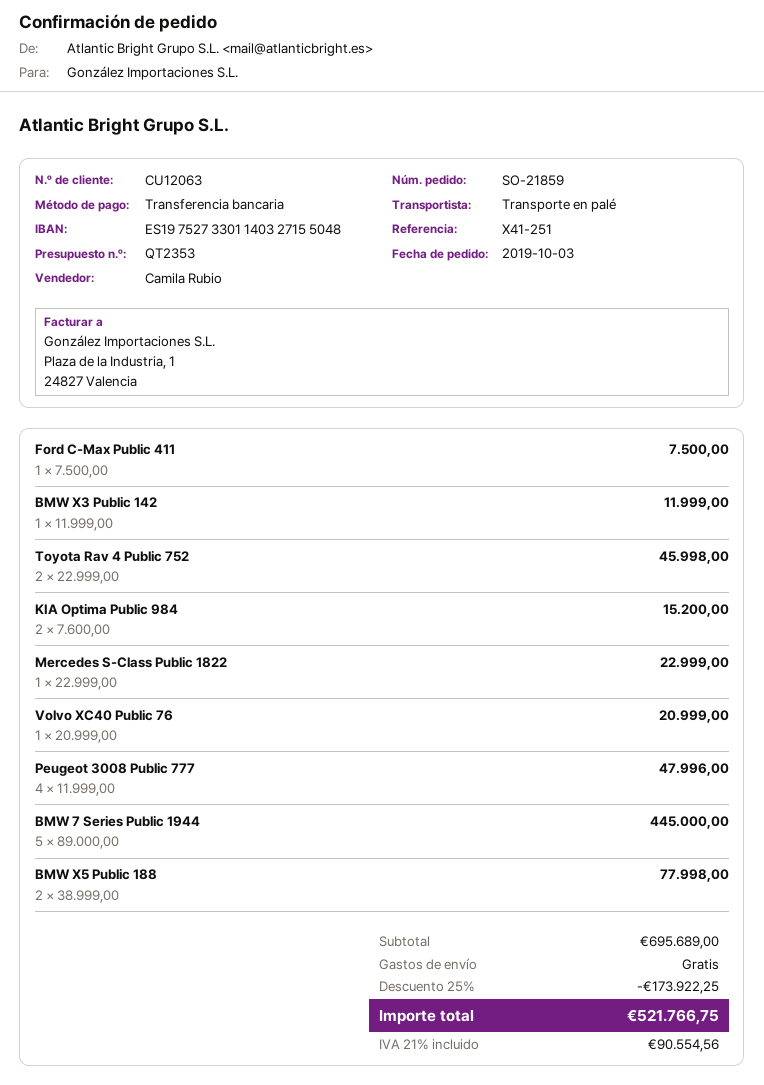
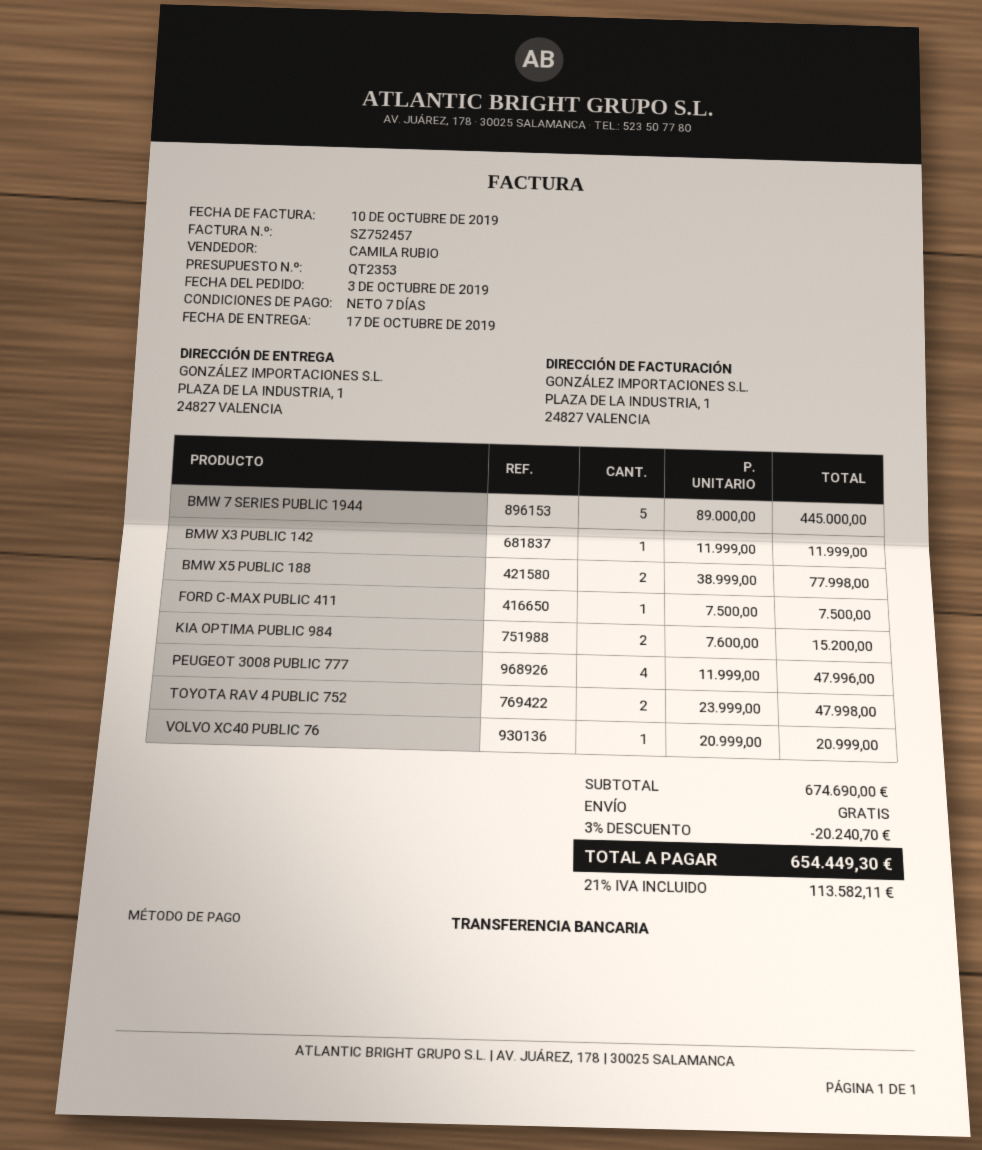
Toyota Rav 4 Public 752: 2 x 22999.00 = 45998.00 -> 2 x 23999.00 = 47998.00
Mercedes S-Class Public 1822: 1 x 22999.00 = 22999.00 -> none
subtotal: 695689.00 -> 674690.00
discount: 25% = 173922.25 -> 3% = 20240.70
tax: 21% = 90554.56 -> 21% = 113582.11
total: 521766.75 -> 654449.30

